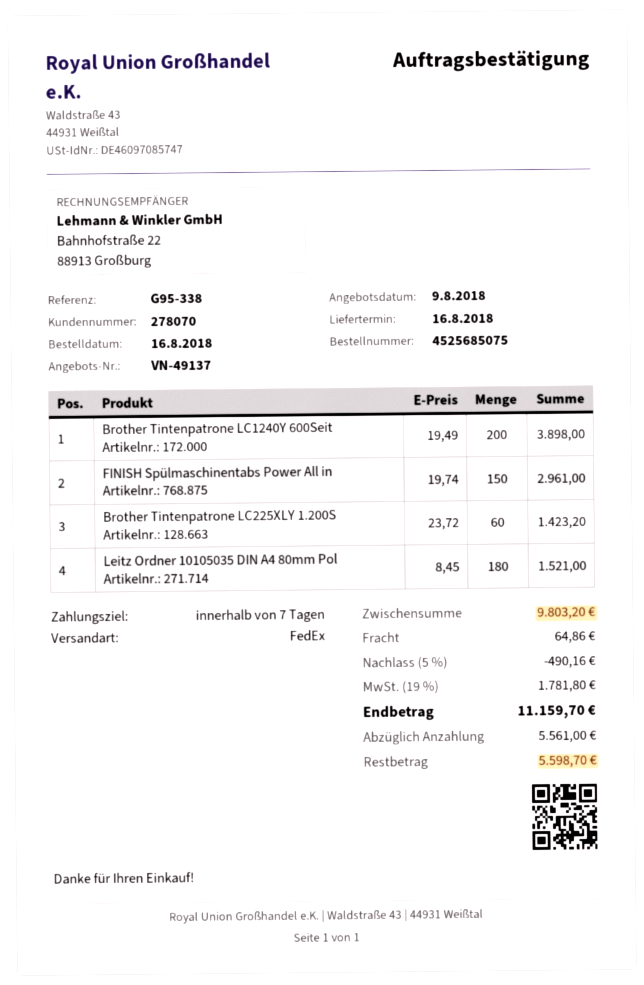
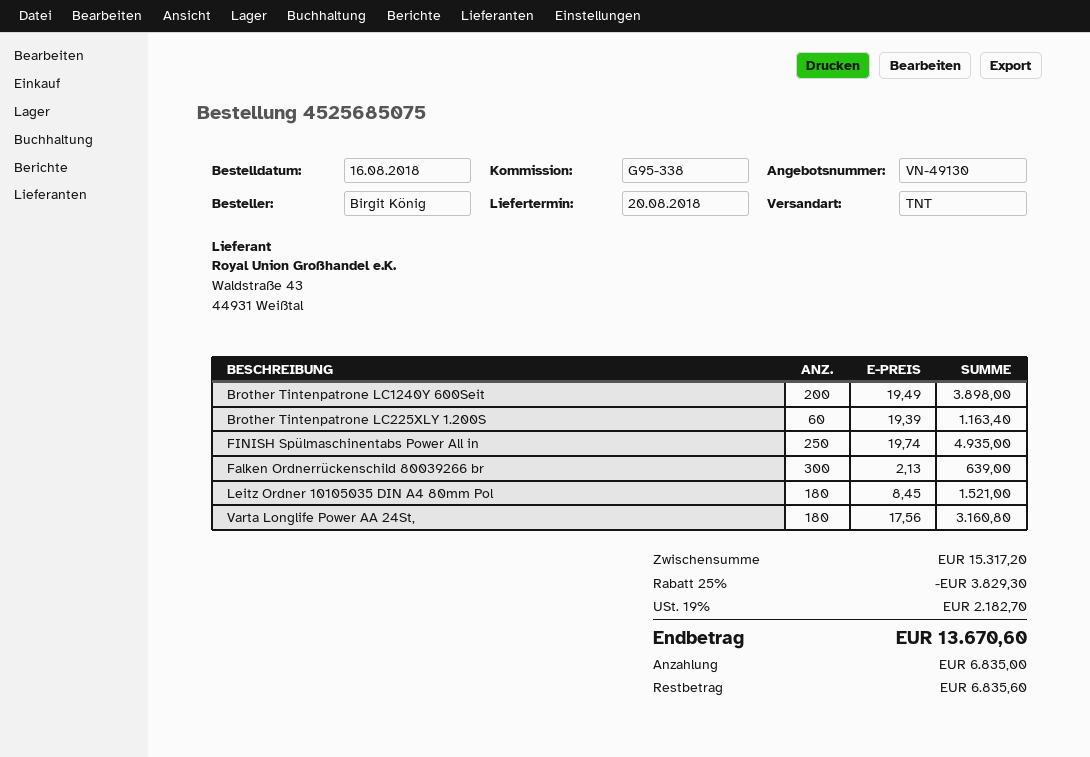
quote number: VN-49137 -> VN-49130
delivery date: 2018-08-16 -> 2018-08-20
shipping method: FedEx -> TNT
FINISH Spülmaschinentabs Power All in: 150 x 19.74 = 2961.00 -> 250 x 19.74 = 4935.00
Brother Tintenpatrone LC225XLY 1.200S: 60 x 23.72 = 1423.20 -> 60 x 19.39 = 1163.40
Falken Ordnerrückenschild 80039266 br: none -> 300 x 2.13 = 639.00
Varta Longlife Power AA 24St,: none -> 180 x 17.56 = 3160.80
subtotal: 9803.20 -> 15317.20
discount: 5% = 490.16 -> 25% = 3829.30
shipping: 64.86 -> none
tax: 19% = 1781.80 -> 19% = 2182.70
total: 11159.70 -> 13670.60
deposit: 5561.00 -> 6835.00
balance: 5598.70 -> 6835.60

